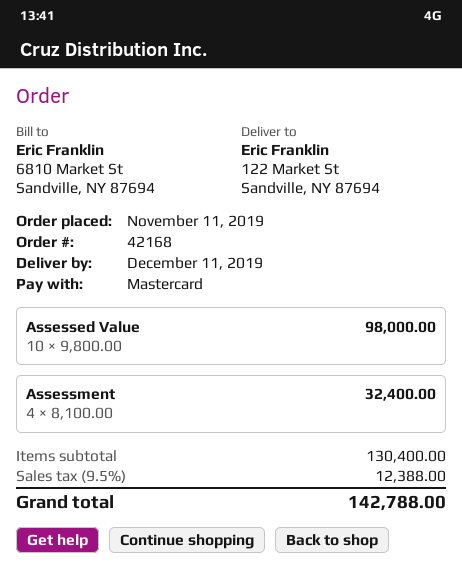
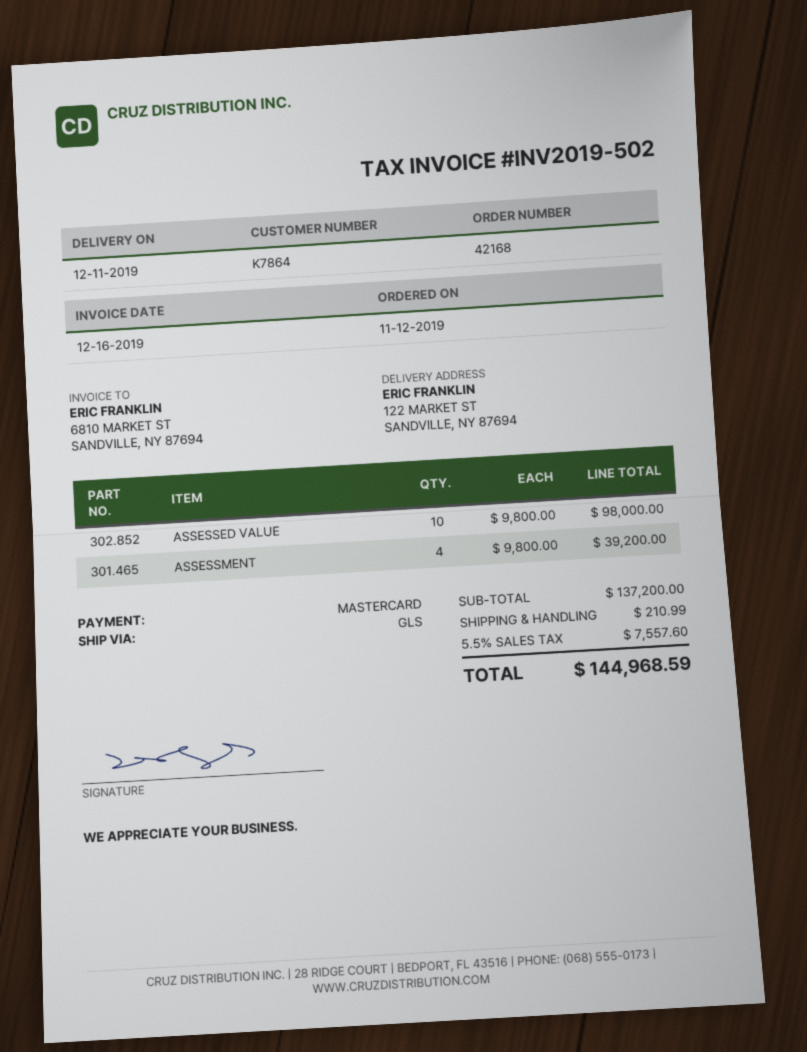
order date: 2019-11-11 -> 2019-11-12
Assessment: 4 x 8100.00 = 32400.00 -> 4 x 9800.00 = 39200.00
subtotal: 130400.00 -> 137200.00
shipping: none -> 210.99
tax: 9.5% = 12388.00 -> 5.5% = 7557.60
total: 142788.00 -> 144968.59

